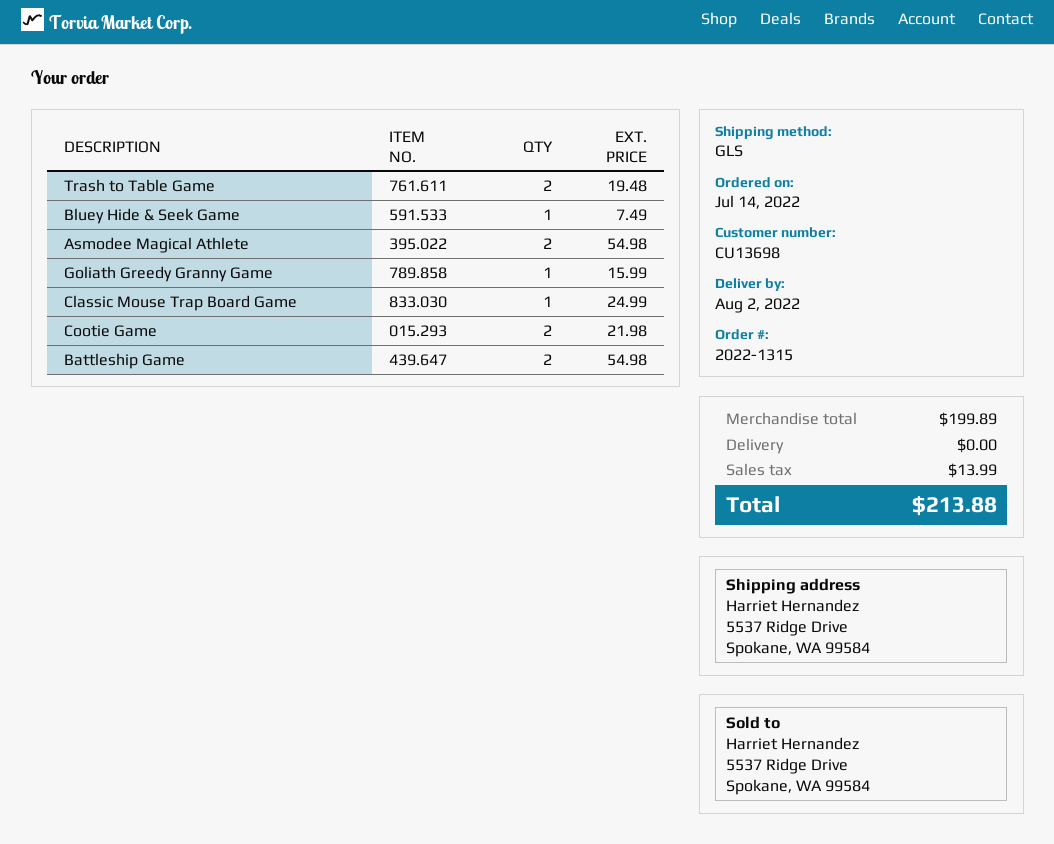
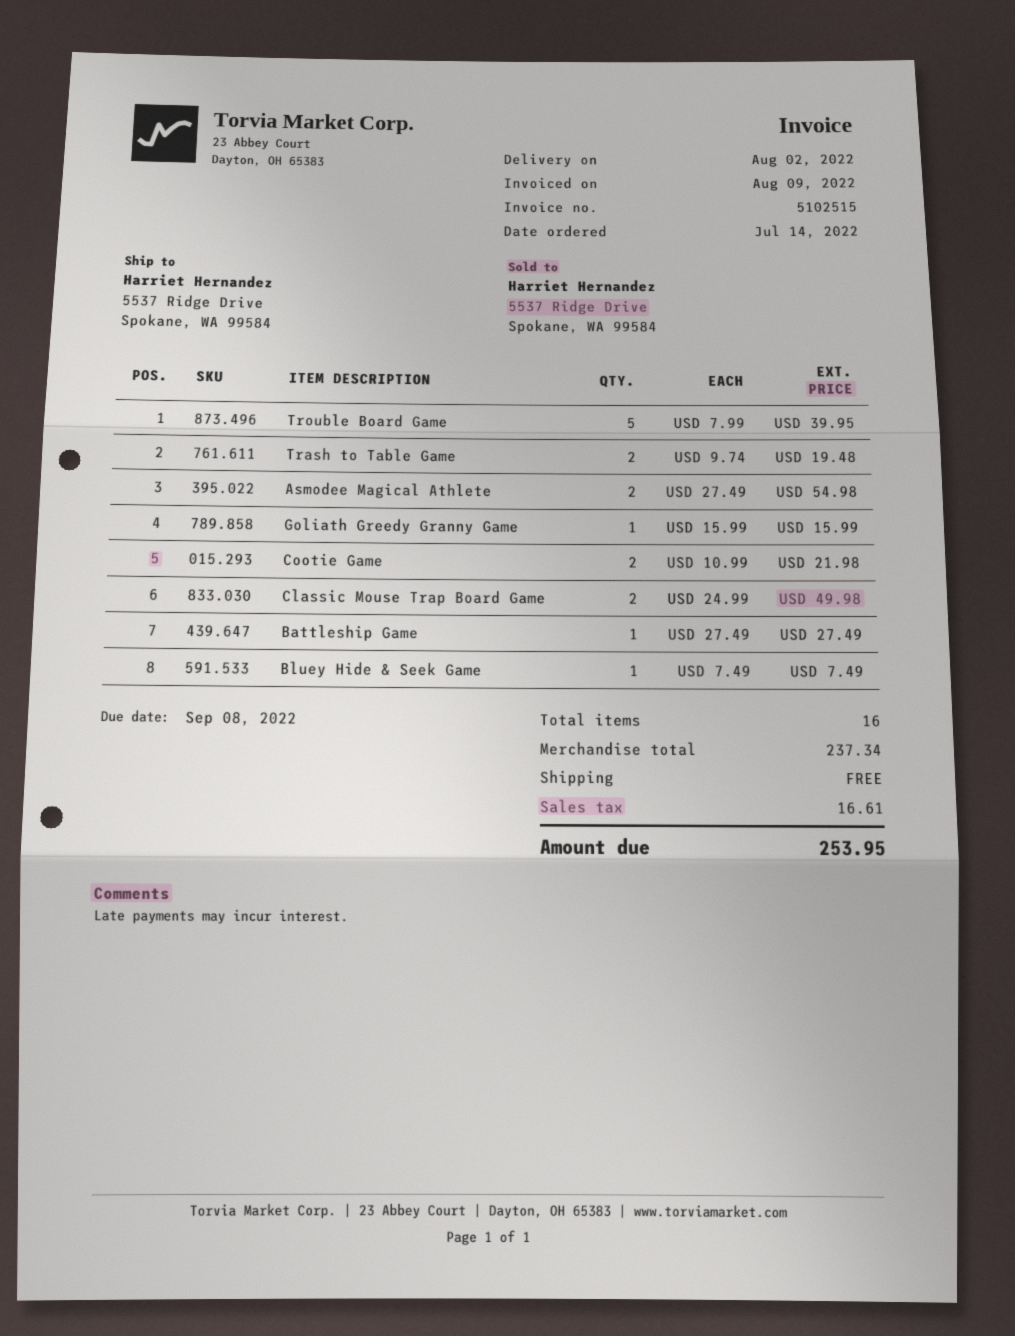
Classic Mouse Trap Board Game: 1 for 24.99 -> 2 for 49.98
Battleship Game: 2 for 54.98 -> 1 for 27.49
Trouble Board Game: none -> 5 for 39.95
subtotal: 199.89 -> 237.34
tax: 13.99 -> 16.61
total: 213.88 -> 253.95

